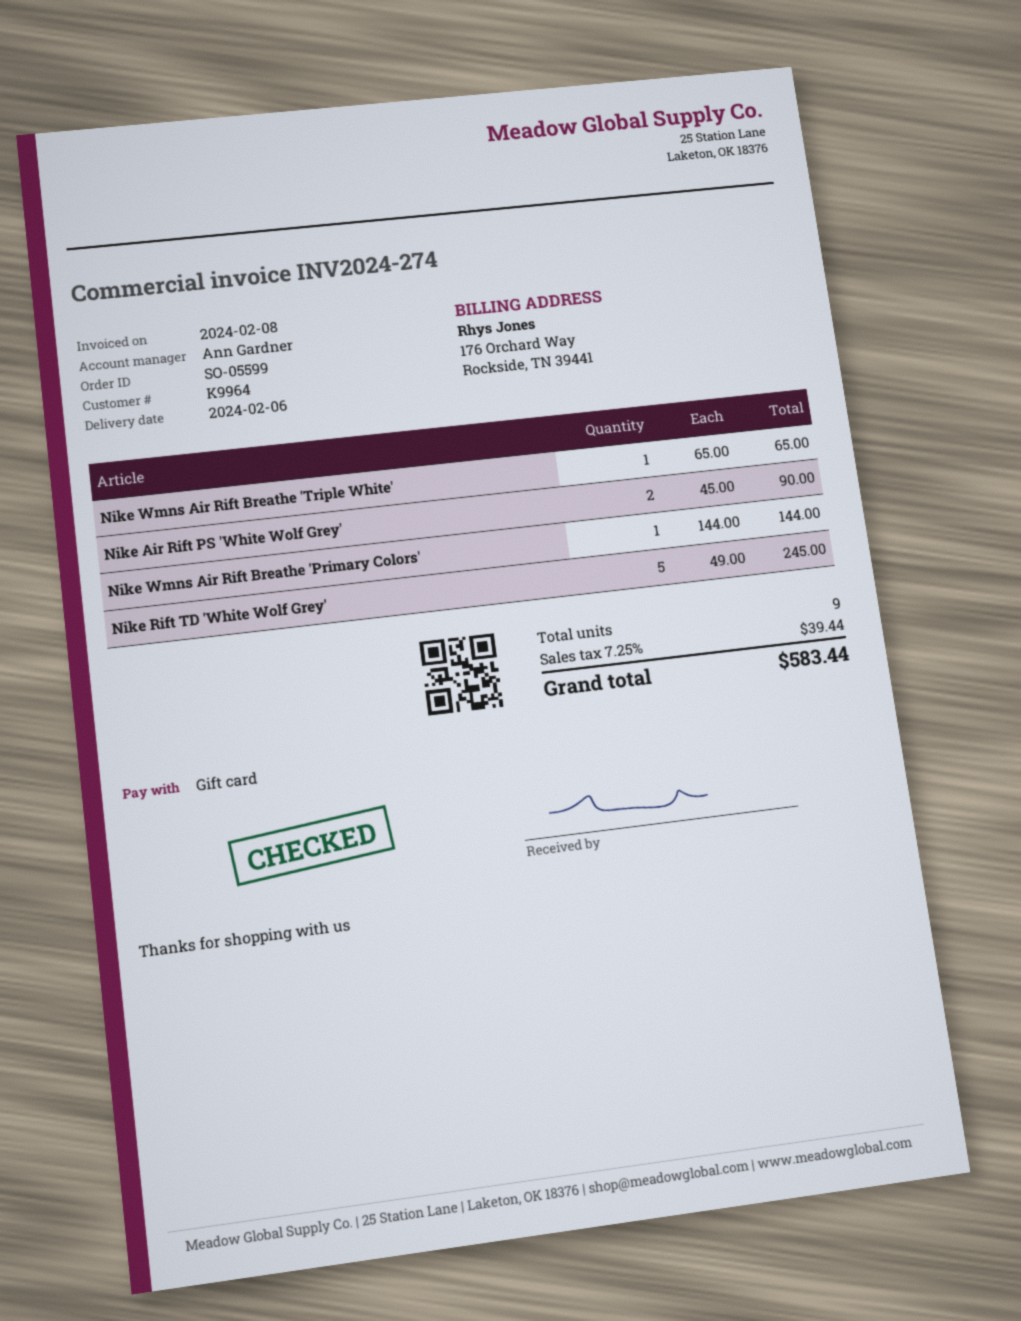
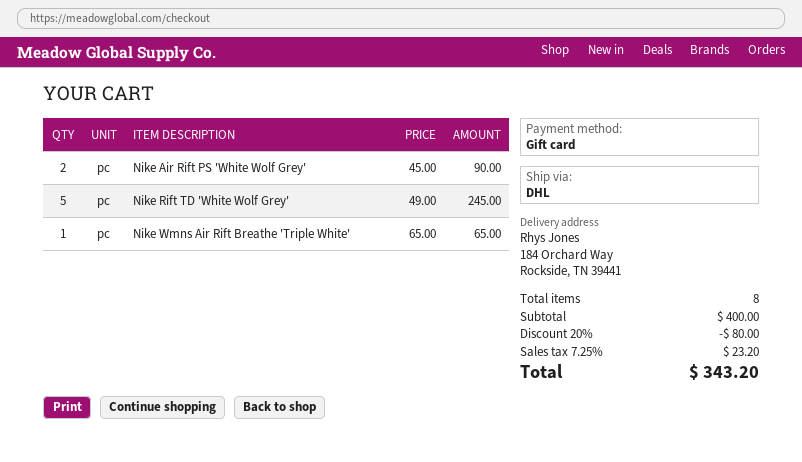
Nike Wmns Air Rift Breathe 'Primary Colors': 1 x 144.00 = 144.00 -> none
total quantity: 9 -> 8
discount: none -> 20% = 80.00
tax: 7.25% = 39.44 -> 7.25% = 23.20
total: 583.44 -> 343.20

